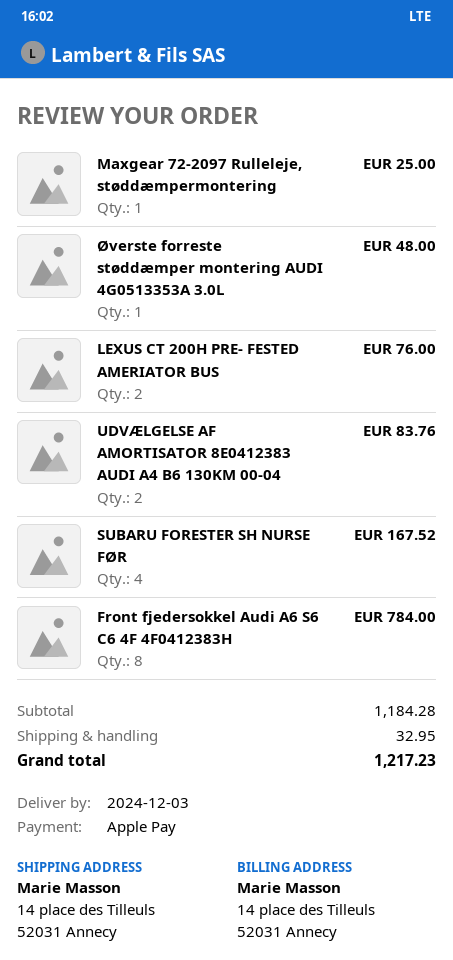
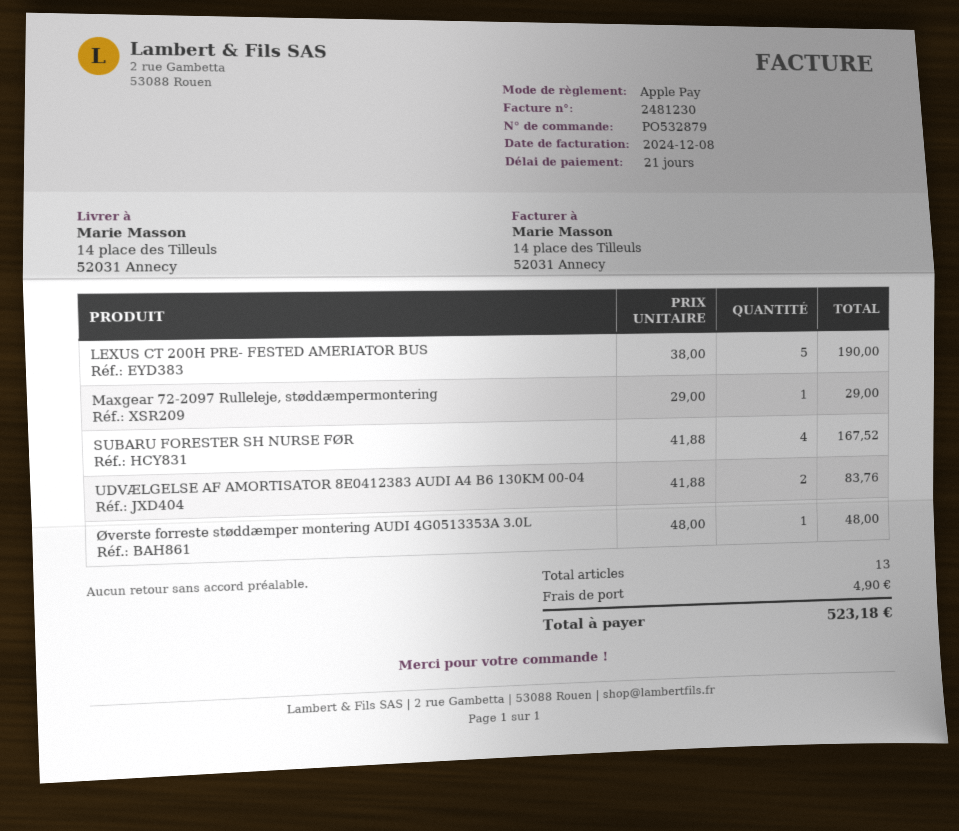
Maxgear 72-2097 Rulleleje, støddæmpermontering: 1 for 25.00 -> 1 for 29.00
LEXUS CT 200H PRE- FESTED AMERIATOR BUS: 2 for 76.00 -> 5 for 190.00
Front fjedersokkel Audi A6 S6 C6 4F 4F0412383H: 8 for 784.00 -> none
shipping: 32.95 -> 4.90
total: 1217.23 -> 523.18

